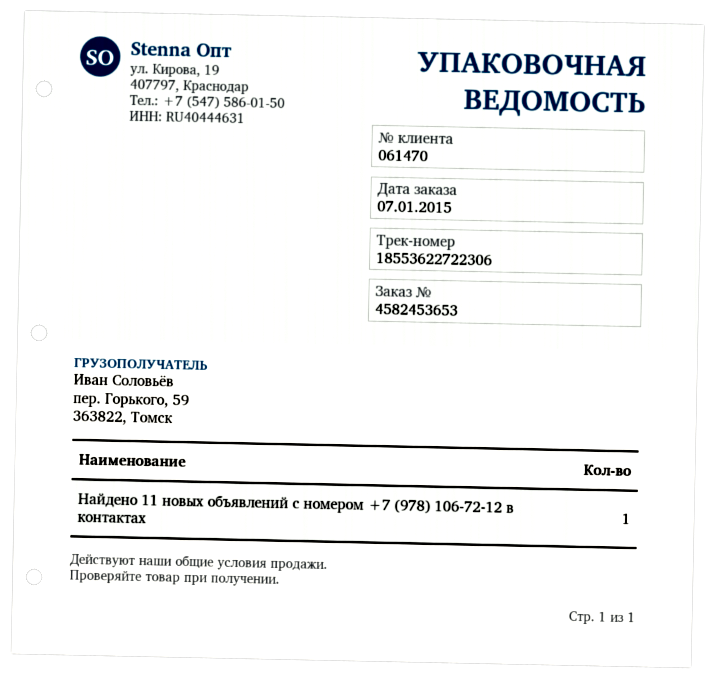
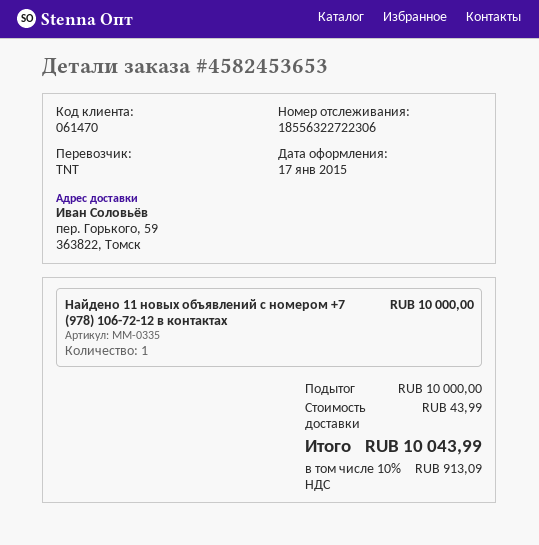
order date: 2015-01-07 -> 2015-01-17
tracking number: 18553622722306 -> 18556322722306

